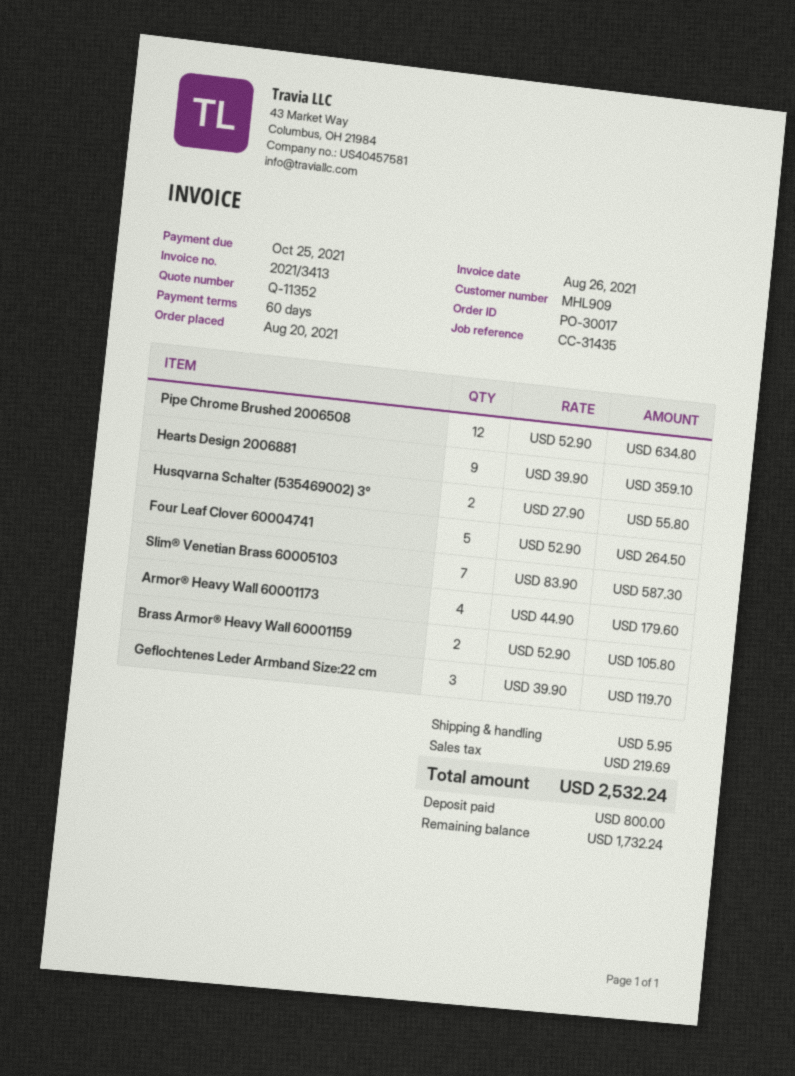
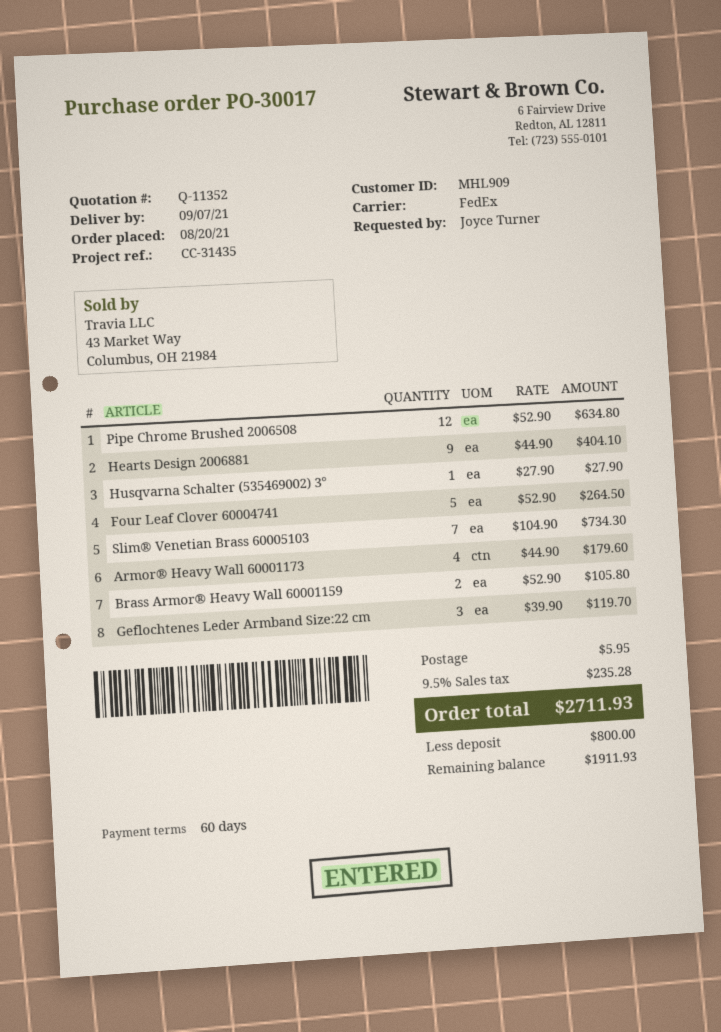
Hearts Design 2006881: 9 x 39.90 = 359.10 -> 9 x 44.90 = 404.10
Husqvarna Schalter (535469002) 3°: 2 x 27.90 = 55.80 -> 1 x 27.90 = 27.90
Slim® Venetian Brass 60005103: 7 x 83.90 = 587.30 -> 7 x 104.90 = 734.30
tax: 219.69 -> 235.28
total: 2532.24 -> 2711.93
balance: 1732.24 -> 1911.93

